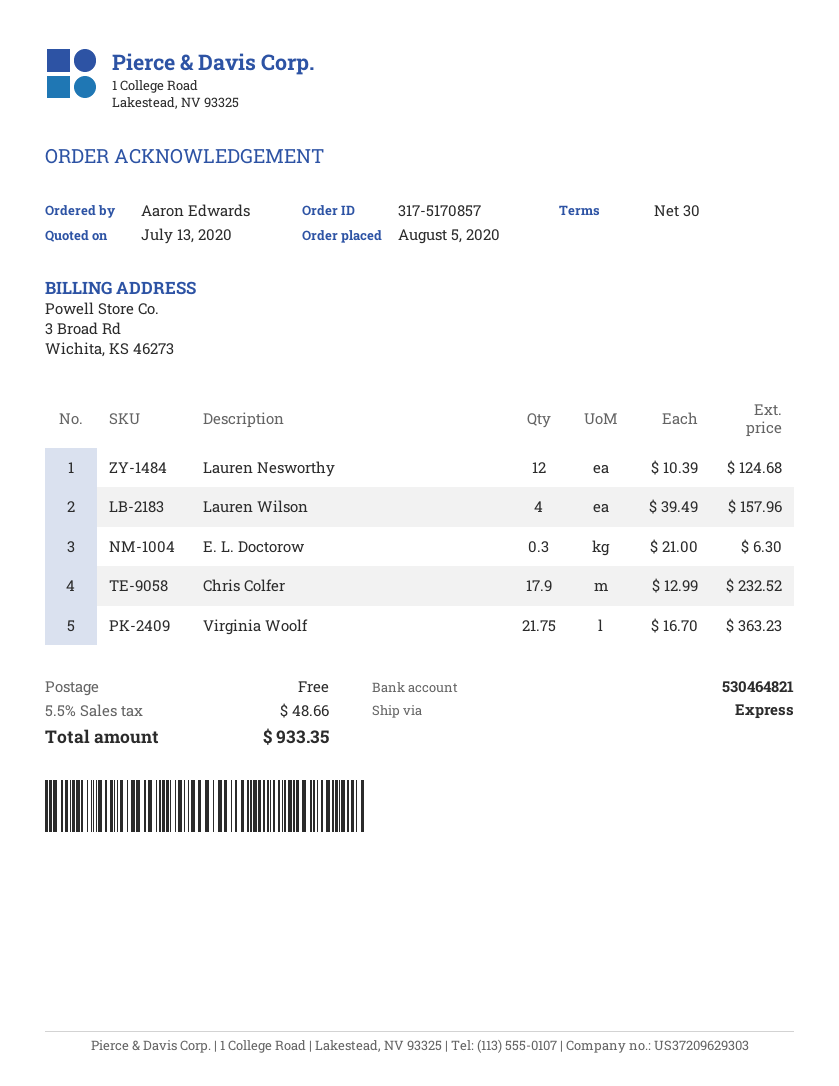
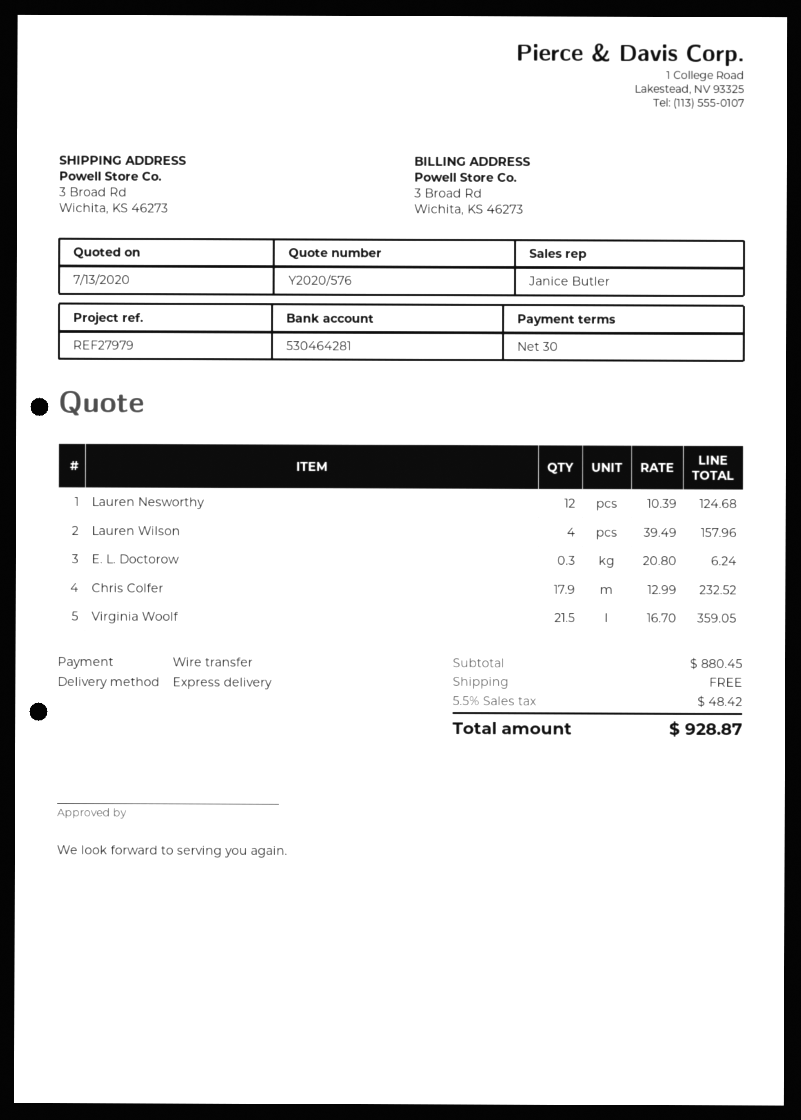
bank account: 530464821 -> 530464281
E. L. Doctorow: 0.3 x 21.00 = 6.30 -> 0.3 x 20.80 = 6.24
Virginia Woolf: 21.75 x 16.70 = 363.23 -> 21.5 x 16.70 = 359.05
tax: 5.5% = 48.66 -> 5.5% = 48.42
total: 933.35 -> 928.87

